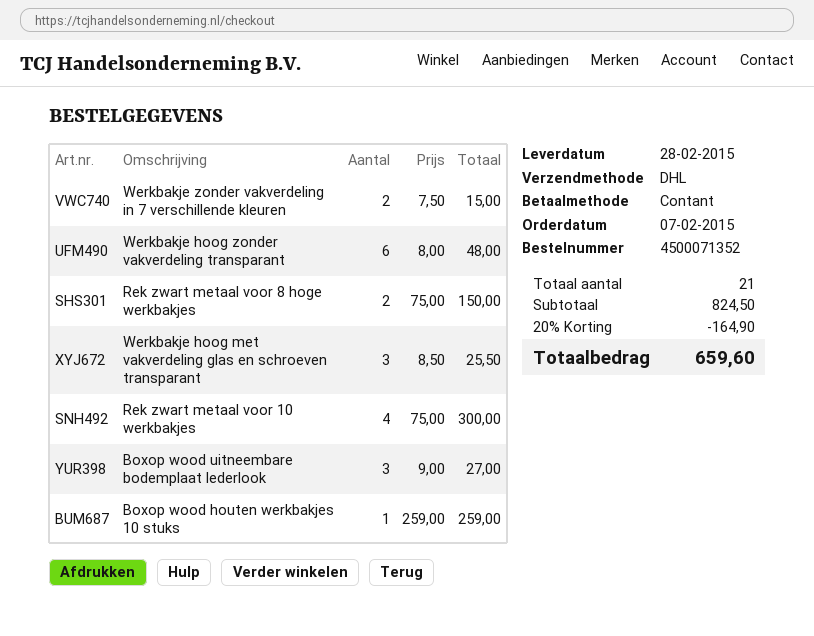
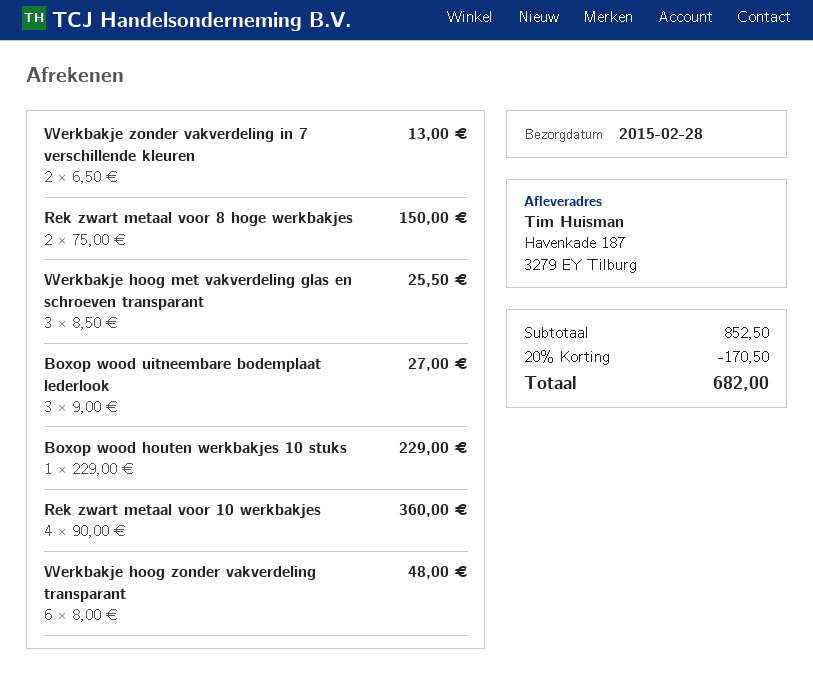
Werkbakje zonder vakverdeling in 7 verschillende kleuren: 2 x 7.50 = 15.00 -> 2 x 6.50 = 13.00
Rek zwart metaal voor 10 werkbakjes: 4 x 75.00 = 300.00 -> 4 x 90.00 = 360.00
Boxop wood houten werkbakjes 10 stuks: 1 x 259.00 = 259.00 -> 1 x 229.00 = 229.00
subtotal: 824.50 -> 852.50
discount: 20% = 164.90 -> 20% = 170.50
total: 659.60 -> 682.00

